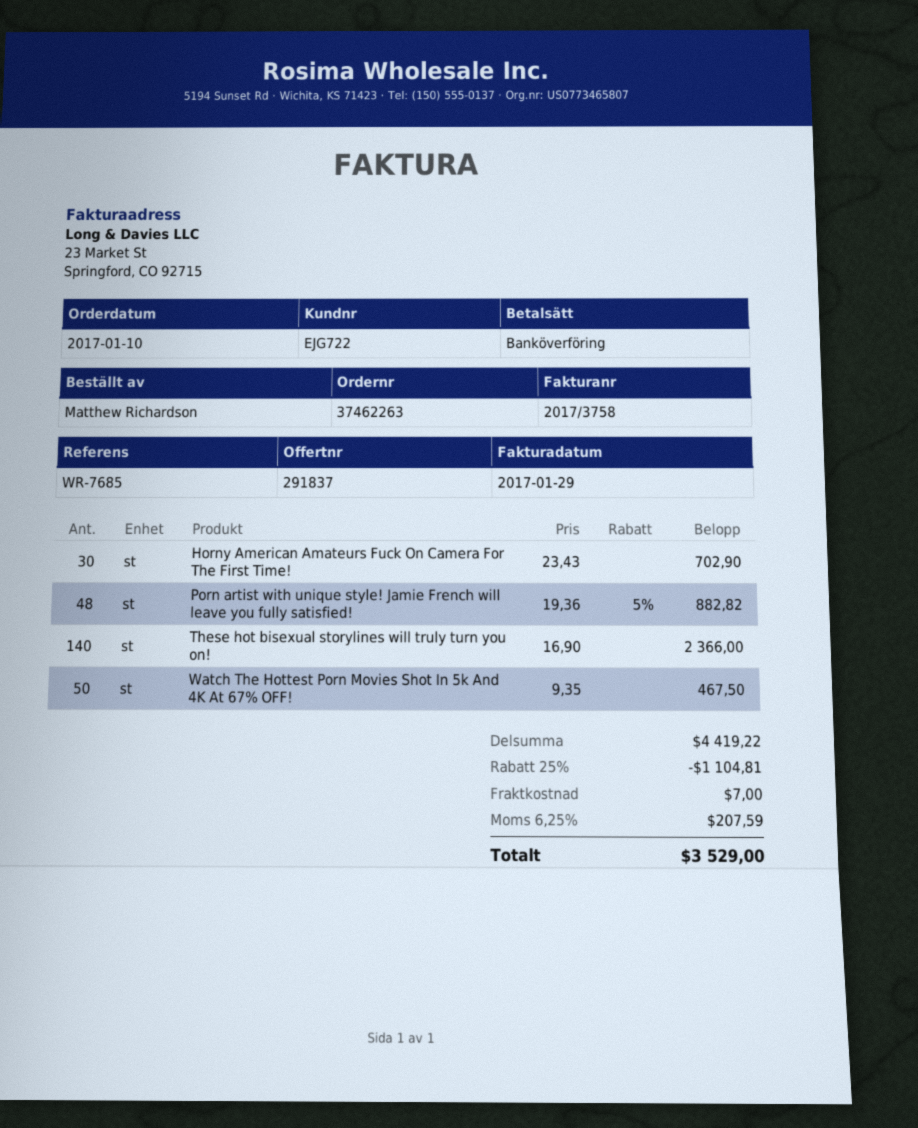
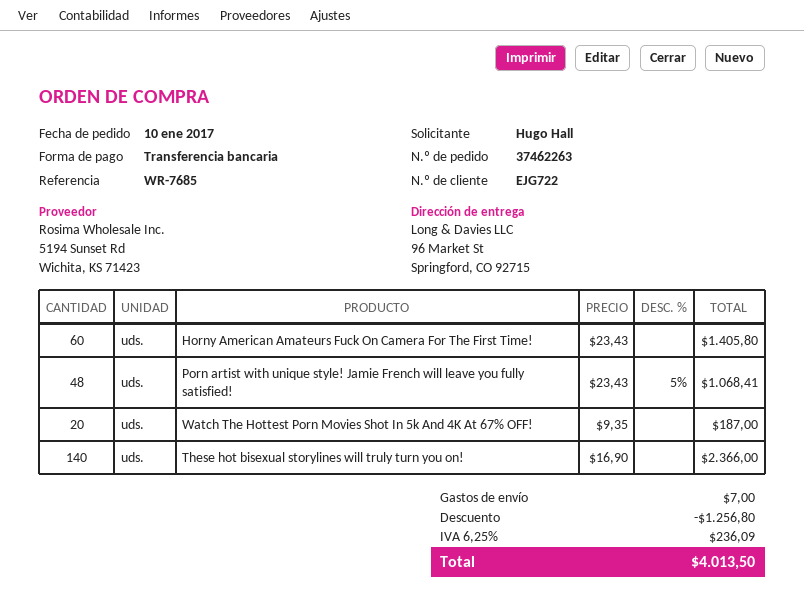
ordered by: Matthew Richardson -> Hugo Hall
Horny American Amateurs Fuck On Camera For The First Time!: 30 x 23.43 = 702.90 -> 60 x 23.43 = 1405.80
Porn artist with unique style! Jamie French will leave you fully satisfied!: 48 x 19.36 - 5% = 882.82 -> 48 x 23.43 - 5% = 1068.41
Watch The Hottest Porn Movies Shot In 5k And 4K At 67% OFF!: 50 x 9.35 = 467.50 -> 20 x 9.35 = 187.00
discount: 1104.81 -> 1256.80
tax: 6.25% = 207.59 -> 6.25% = 236.09
total: 3529.00 -> 4013.50

